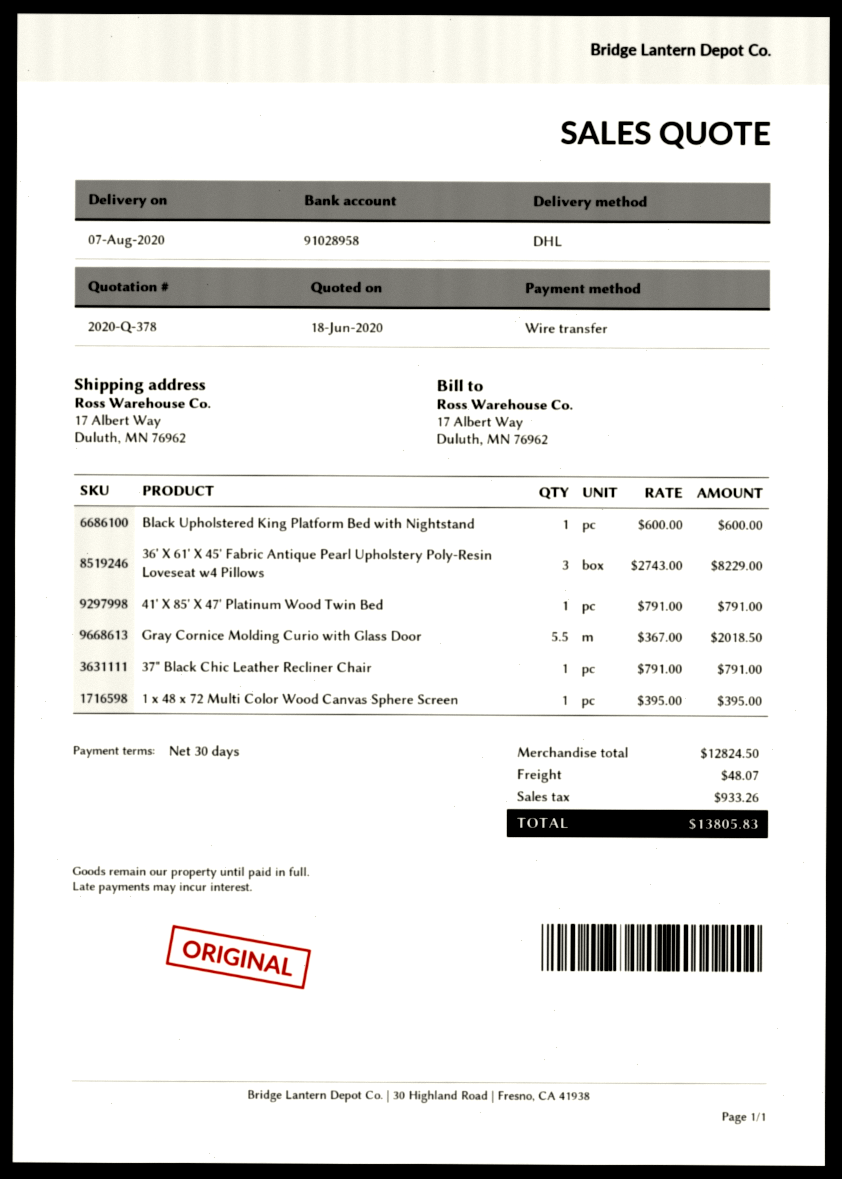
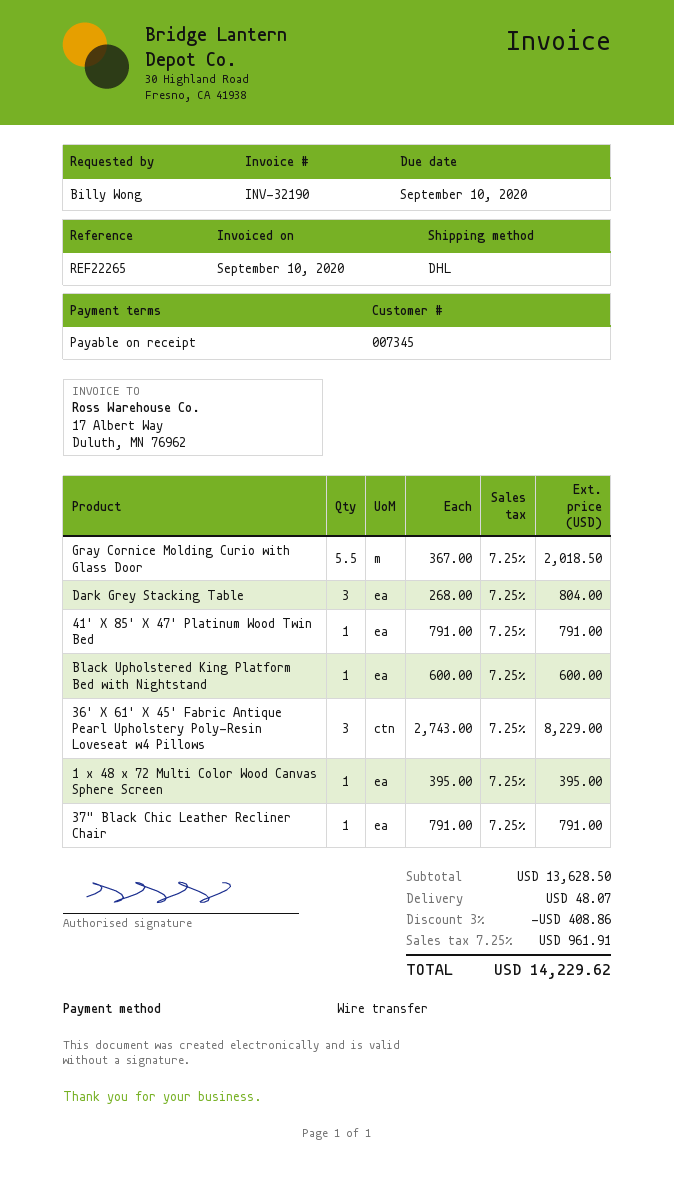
payment terms: 30 days -> on receipt
Dark Grey Stacking Table: none -> 3 x 268.00 = 804.00
subtotal: 12824.50 -> 13628.50
discount: none -> 3% = 408.86
tax: 933.26 -> 961.91
total: 13805.83 -> 14229.62

